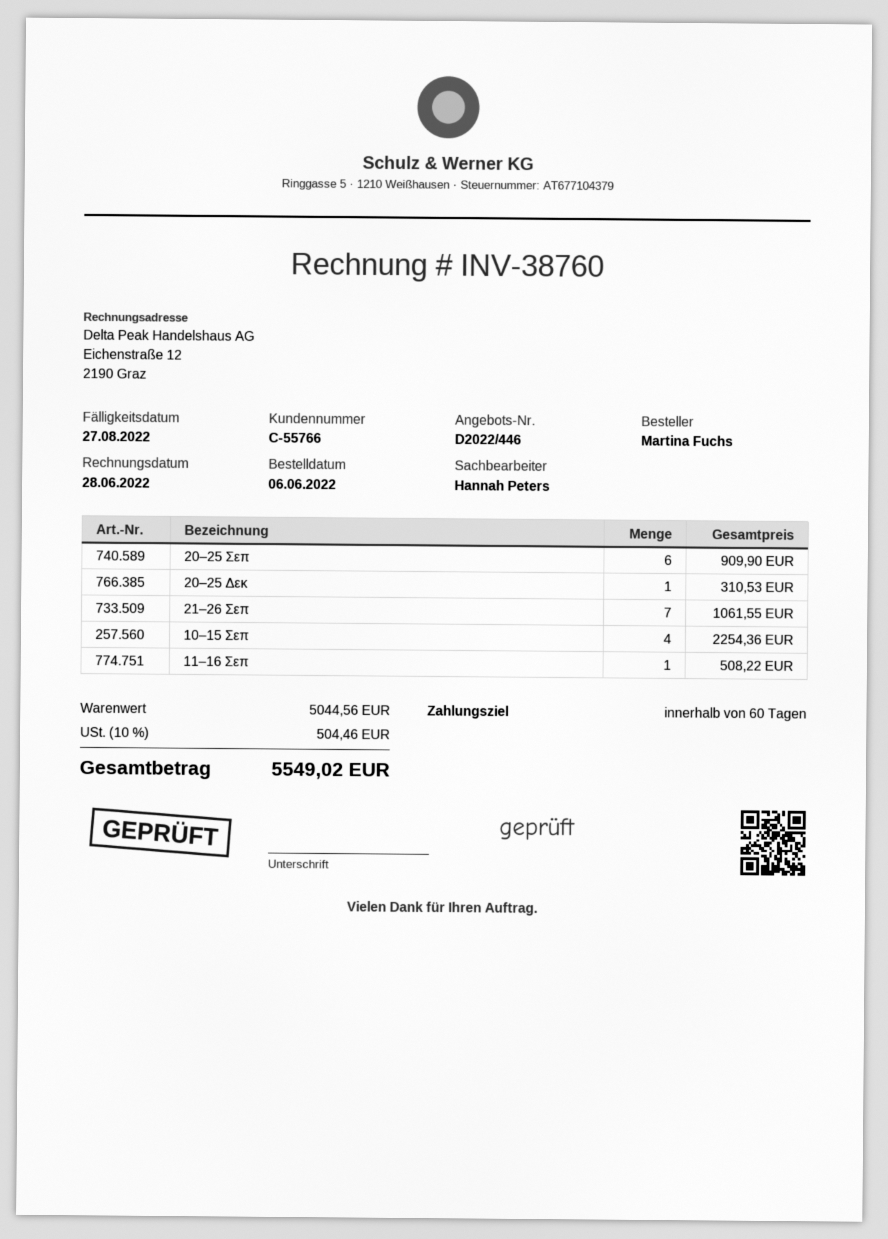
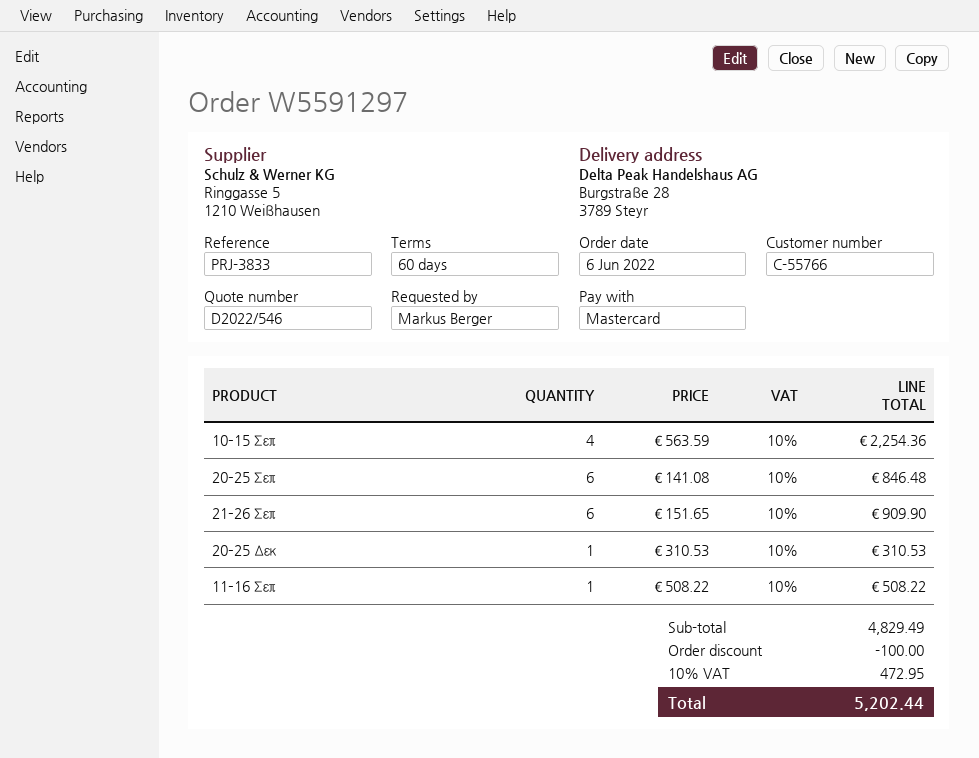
quote number: D2022/446 -> D2022/546
ordered by: Martina Fuchs -> Markus Berger
20–25 Σεπ: 6 for 909.90 -> 6 for 846.48
21–26 Σεπ: 7 for 1061.55 -> 6 for 909.90
subtotal: 5044.56 -> 4829.49
discount: none -> 100.00
tax: 10% = 504.46 -> 10% = 472.95
total: 5549.02 -> 5202.44

